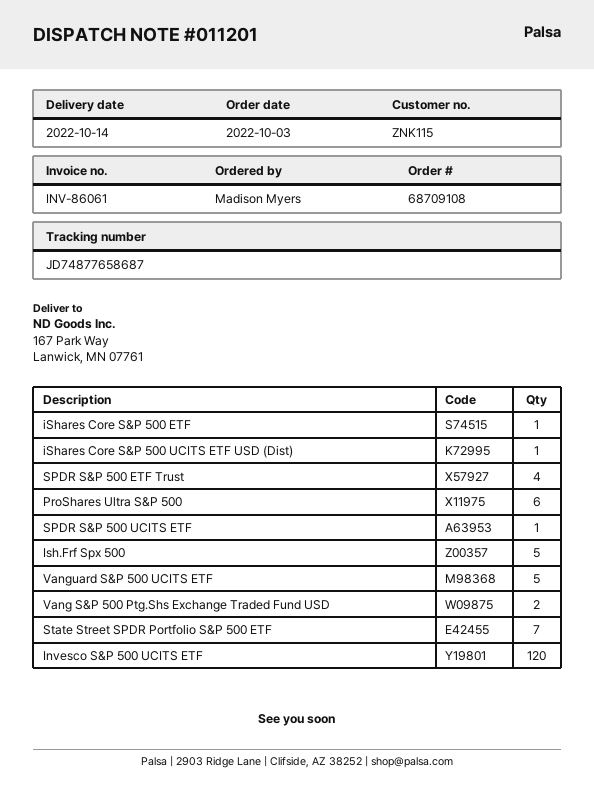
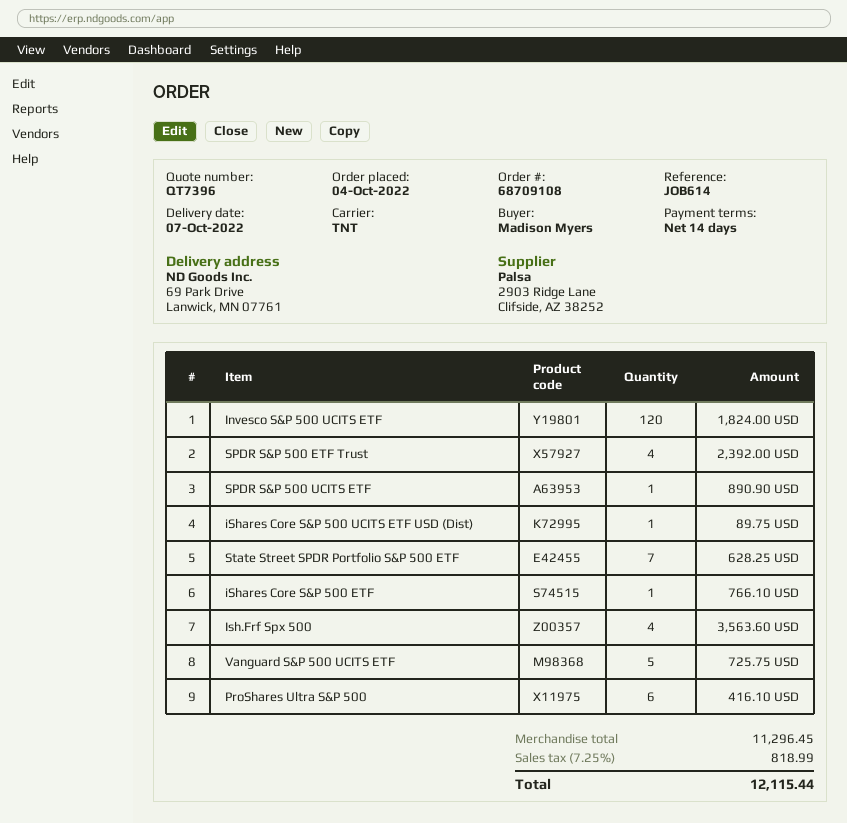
order date: 2022-10-03 -> 2022-10-04
delivery date: 2022-10-14 -> 2022-10-07
ship to: 167 Park Way, Lanwick, MN 07761 -> 69 Park Drive, Lanwick, MN 07761
Ish.Frf Spx 500: 5 -> 4
Vang S&P 500 Ptg.Shs Exchange Traded Fund USD: 2 -> none

